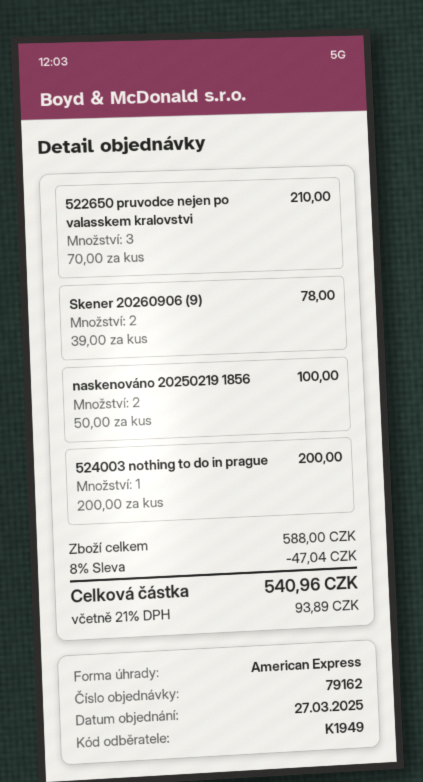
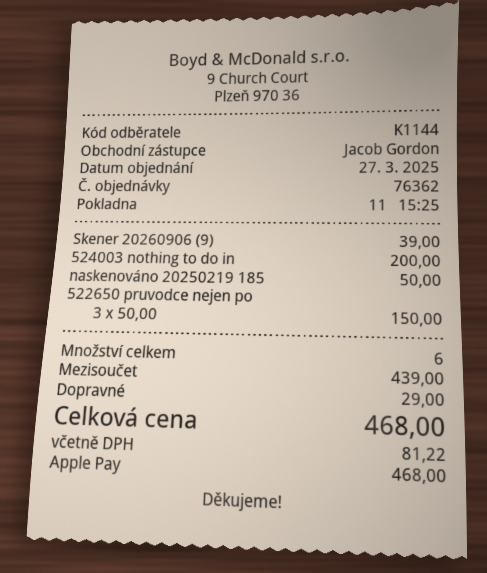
order number: 79162 -> 76362
customer number: K1949 -> K1144
payment method: American Express -> Apple Pay
522650 pruvodce nejen po valasskem kralovstvi: 3 x 70.00 = 210.00 -> 3 x 50.00 = 150.00
Skener 20260906 (9): 2 x 39.00 = 78.00 -> 1 x 39.00 = 39.00
naskenováno 20250219 1856: 2 x 50.00 = 100.00 -> 1 x 50.00 = 50.00
subtotal: 588.00 -> 439.00
discount: 8% = 47.04 -> none
shipping: none -> 29.00
tax: 93.89 -> 81.22
total: 540.96 -> 468.00

